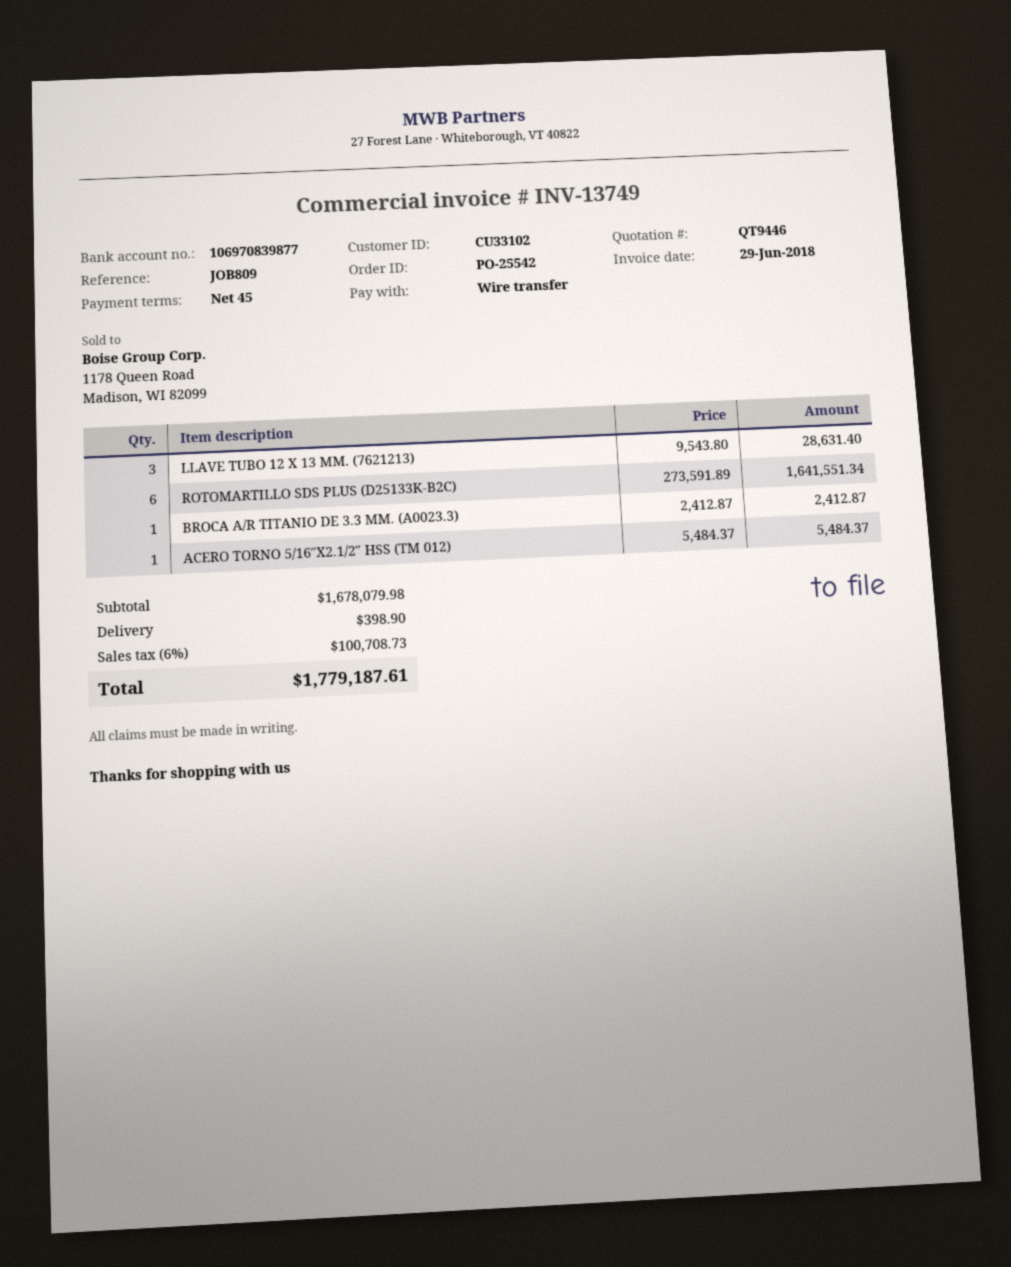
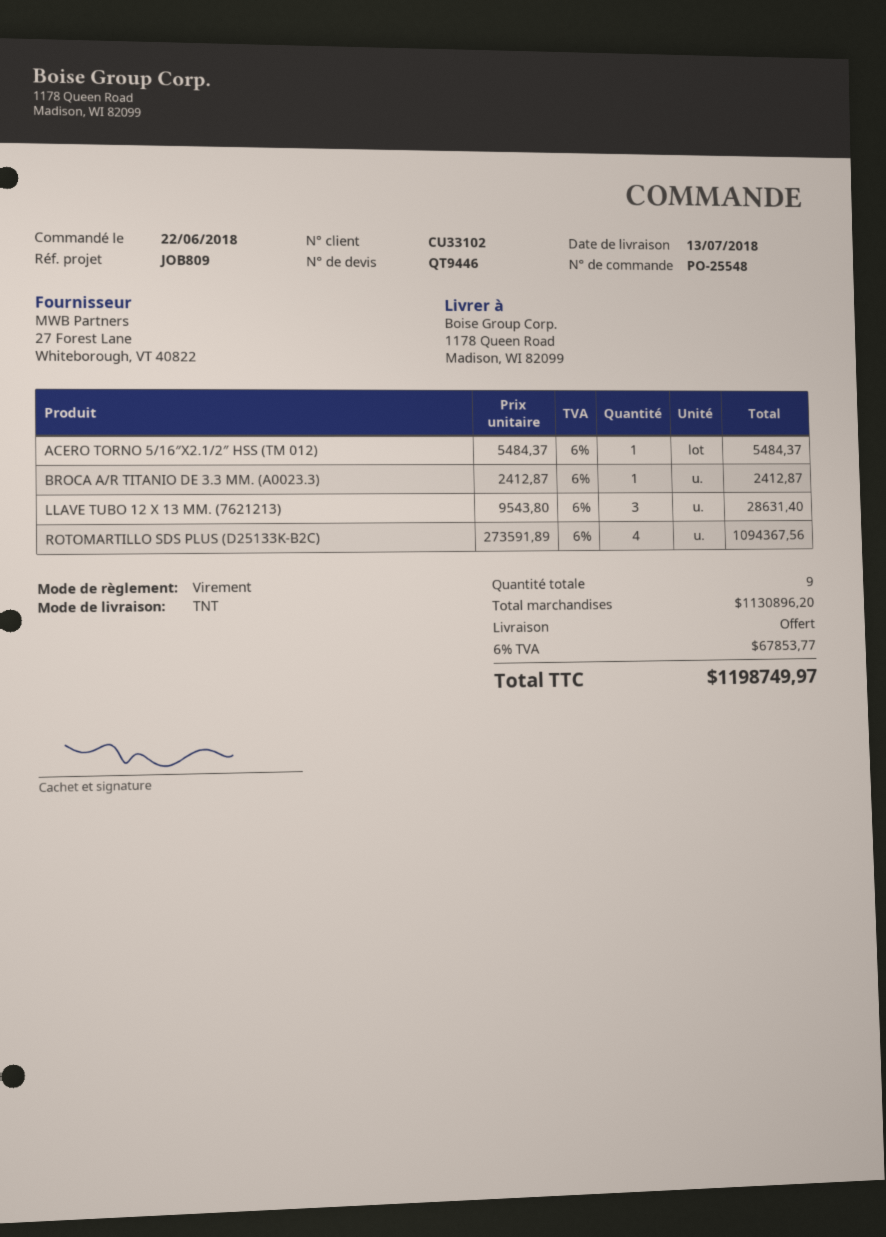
order number: PO-25542 -> PO-25548
ROTOMARTILLO SDS PLUS (D25133K-B2C): 6 x 273591.89 = 1641551.34 -> 4 x 273591.89 = 1094367.56
subtotal: 1678079.98 -> 1130896.20
shipping: 398.90 -> 0.00
tax: 6% = 100708.73 -> 6% = 67853.77
total: 1779187.61 -> 1198749.97

